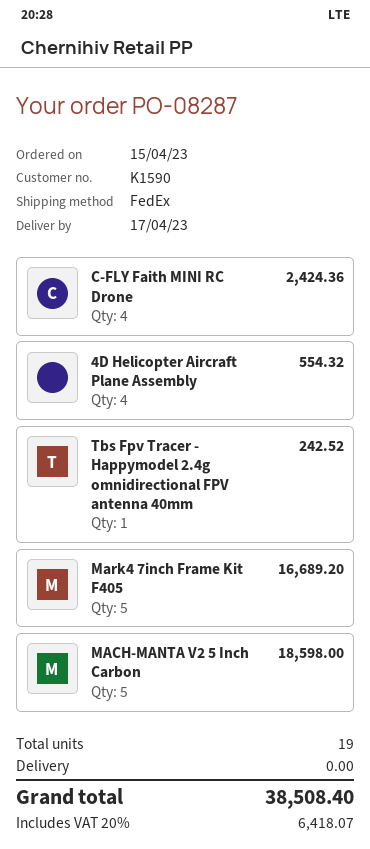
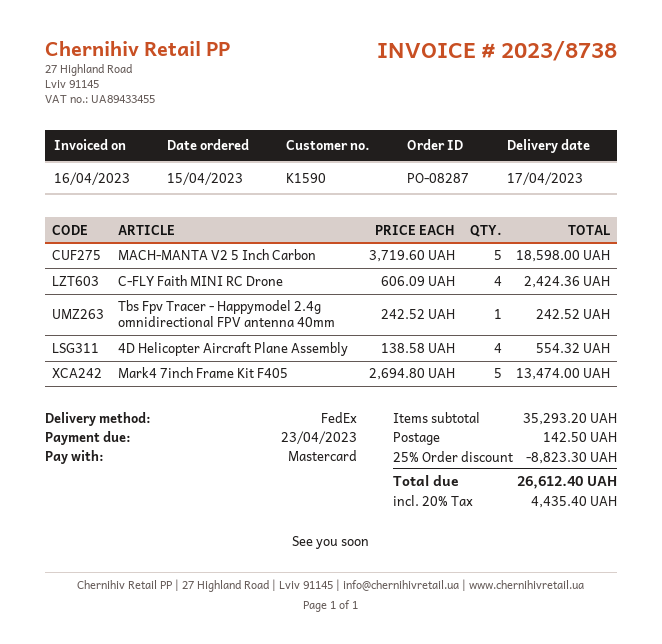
Mark4 7inch Frame Kit F405: 5 for 16689.20 -> 5 for 13474.00
discount: none -> 25% = 8823.30
shipping: 0.00 -> 142.50
tax: 20% = 6418.07 -> 20% = 4435.40
total: 38508.40 -> 26612.40

